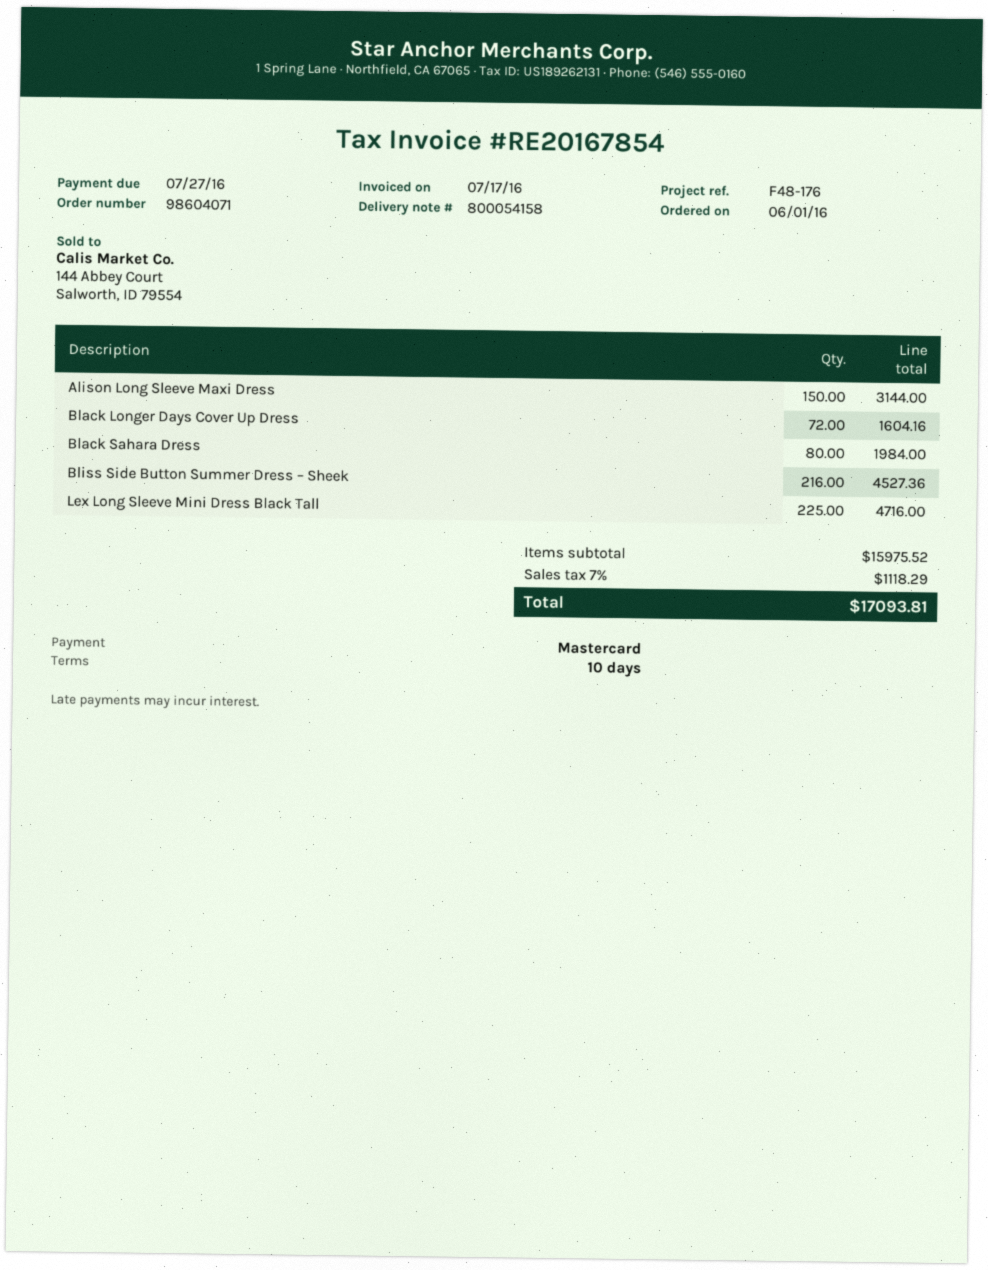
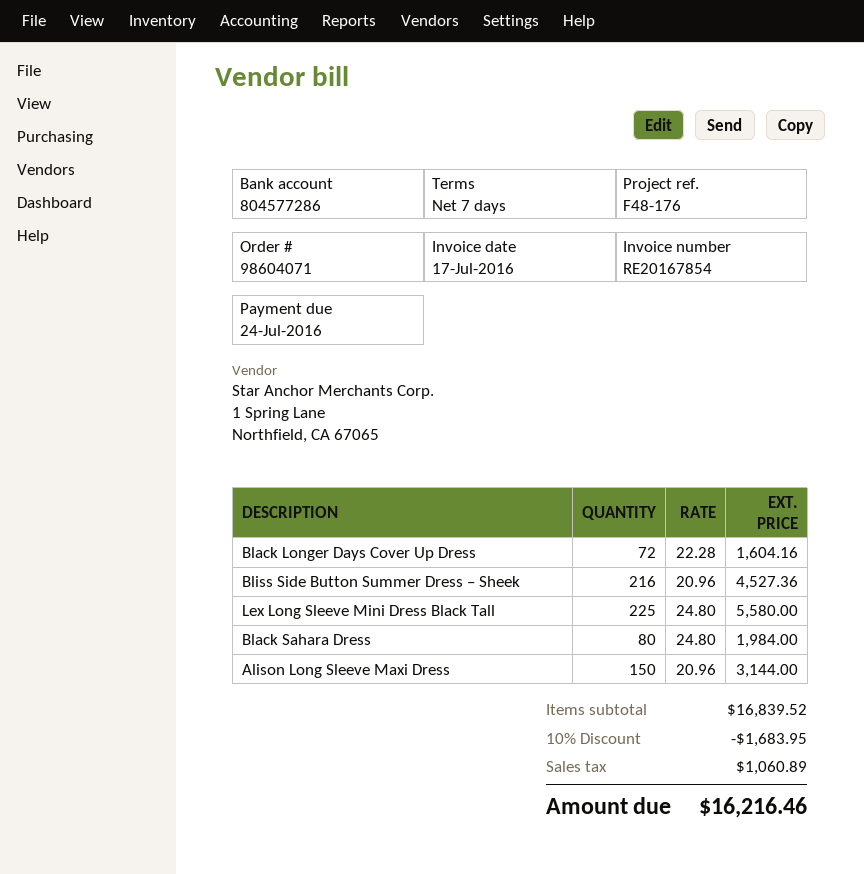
payment terms: 10 days -> 7 days
due date: 2016-07-27 -> 2016-07-24
Lex Long Sleeve Mini Dress Black Tall: 225 for 4716.00 -> 225 for 5580.00
subtotal: 15975.52 -> 16839.52
discount: none -> 10% = 1683.95
tax: 1118.29 -> 1060.89
total: 17093.81 -> 16216.46

